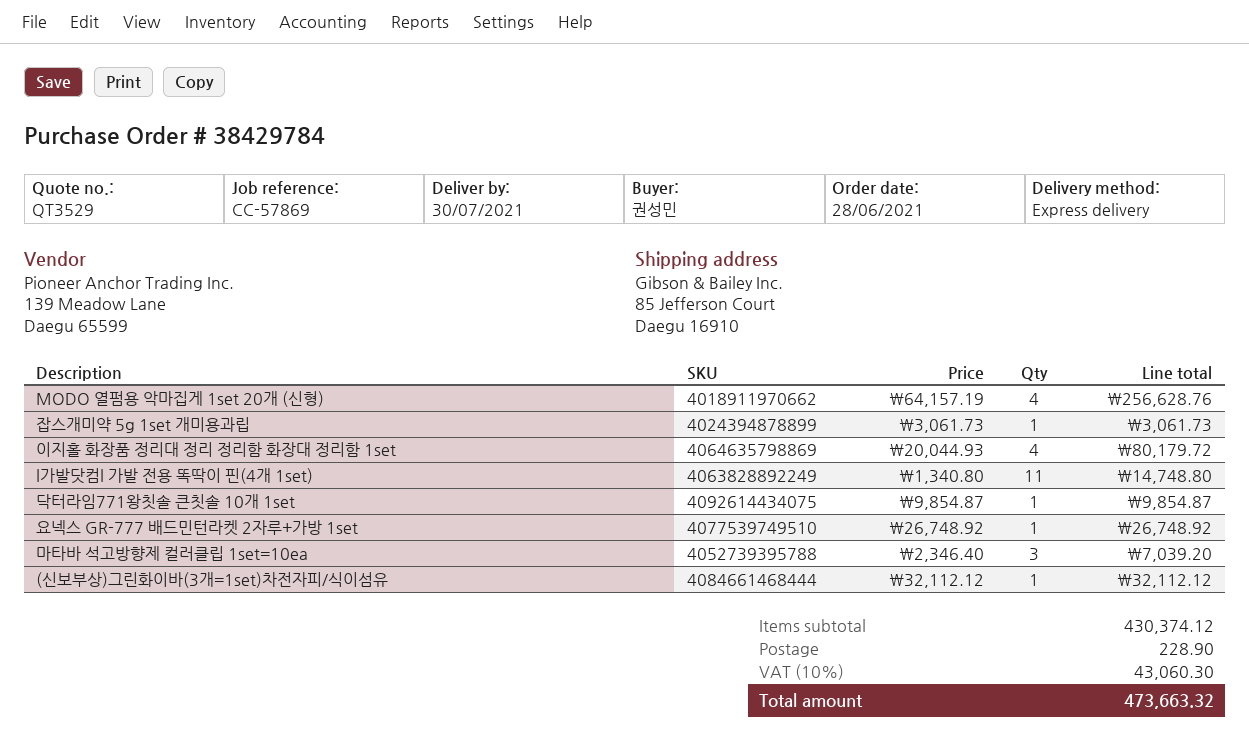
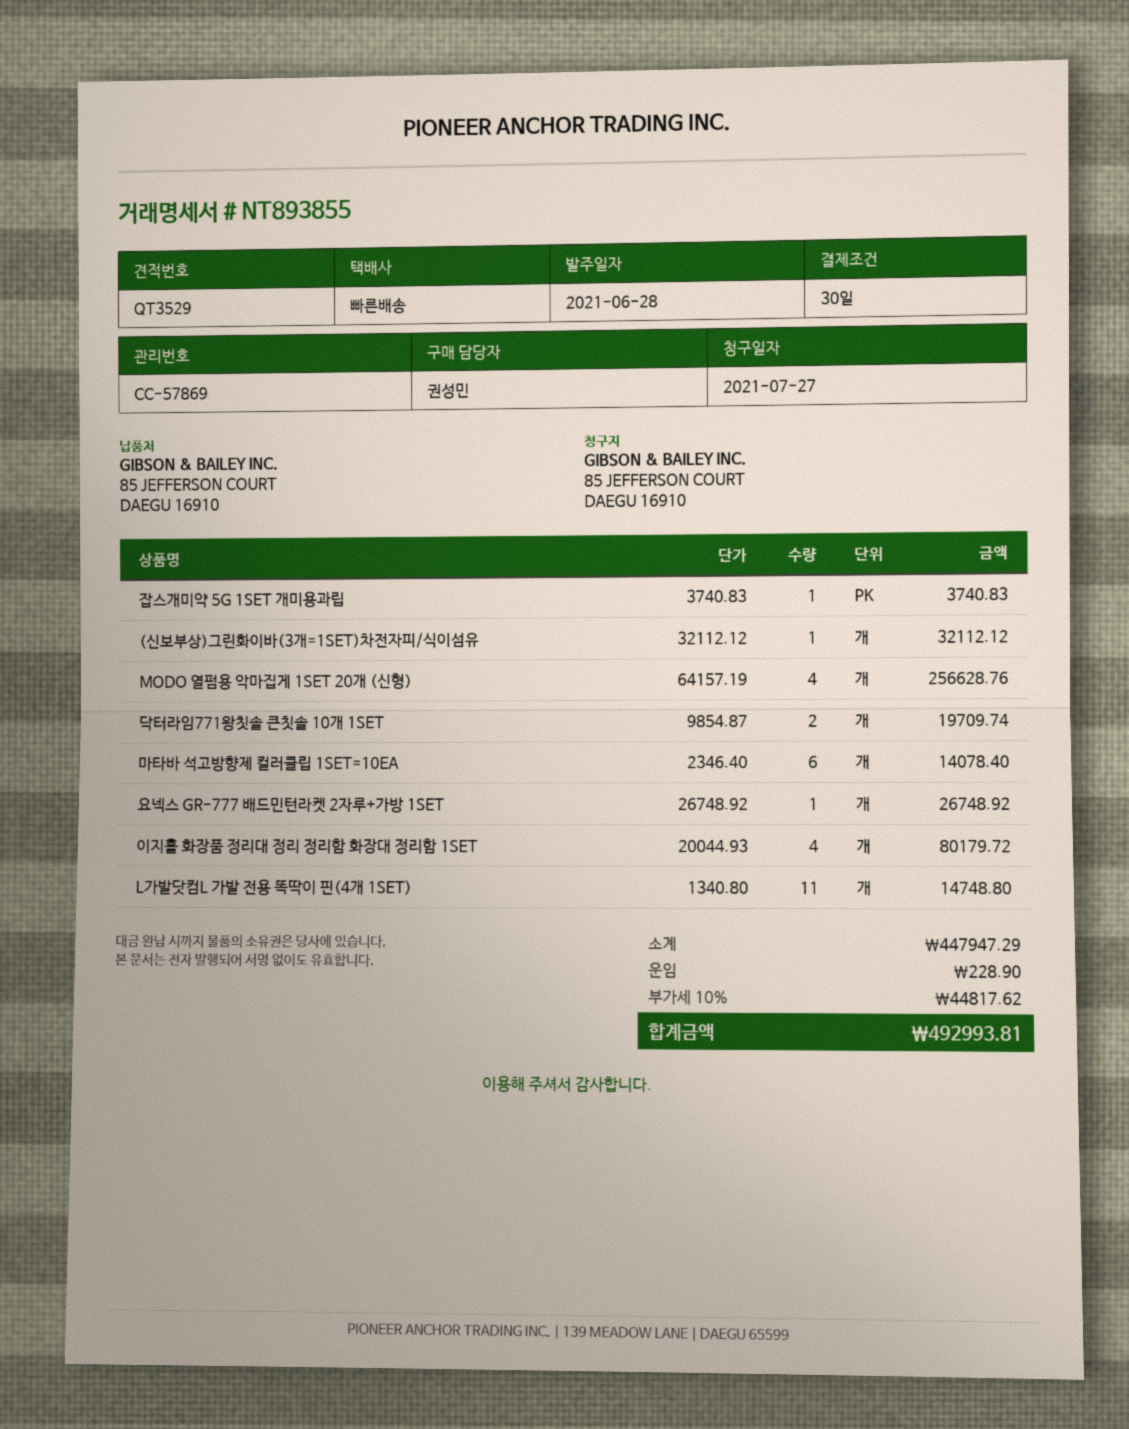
잡스개미약 5g 1set 개미용과립: 1 x 3061.73 = 3061.73 -> 1 x 3740.83 = 3740.83
닥터라임771왕칫솔 큰칫솔 10개 1set: 1 x 9854.87 = 9854.87 -> 2 x 9854.87 = 19709.74
마타바 석고방향제 컬러클립 1set=10ea: 3 x 2346.40 = 7039.20 -> 6 x 2346.40 = 14078.40
subtotal: 430374.12 -> 447947.29
tax: 10% = 43060.30 -> 10% = 44817.62
total: 473663.32 -> 492993.81

